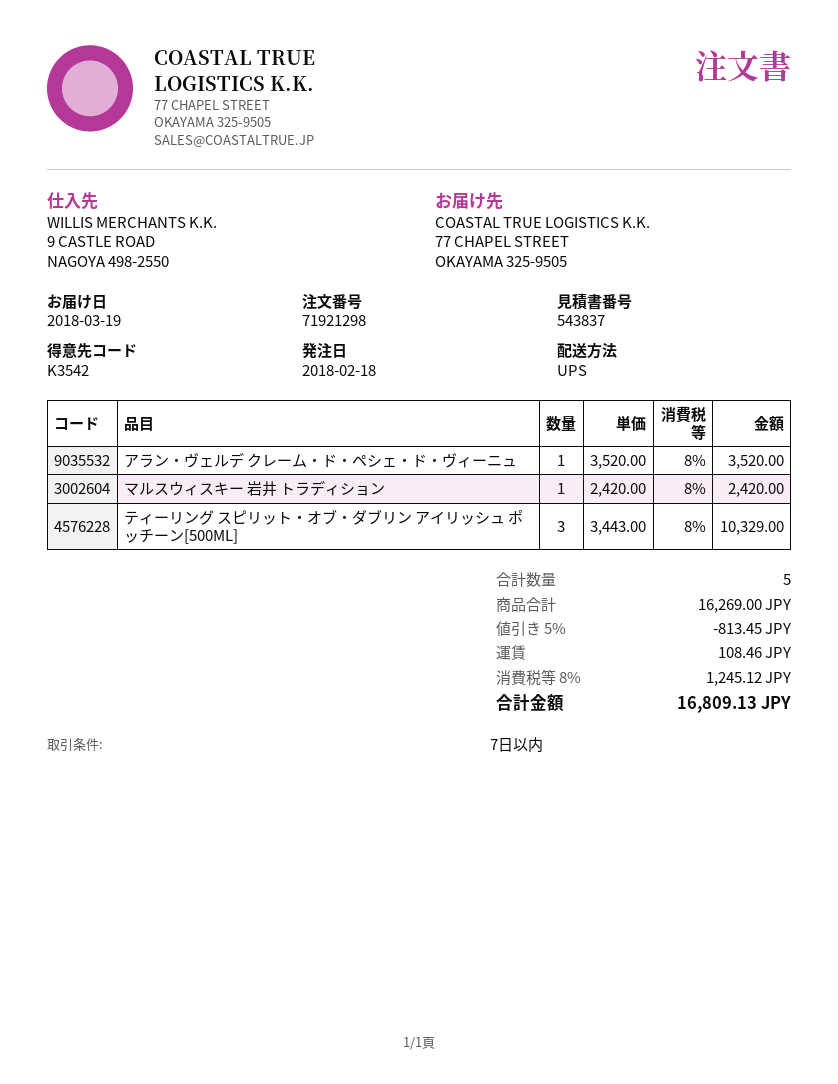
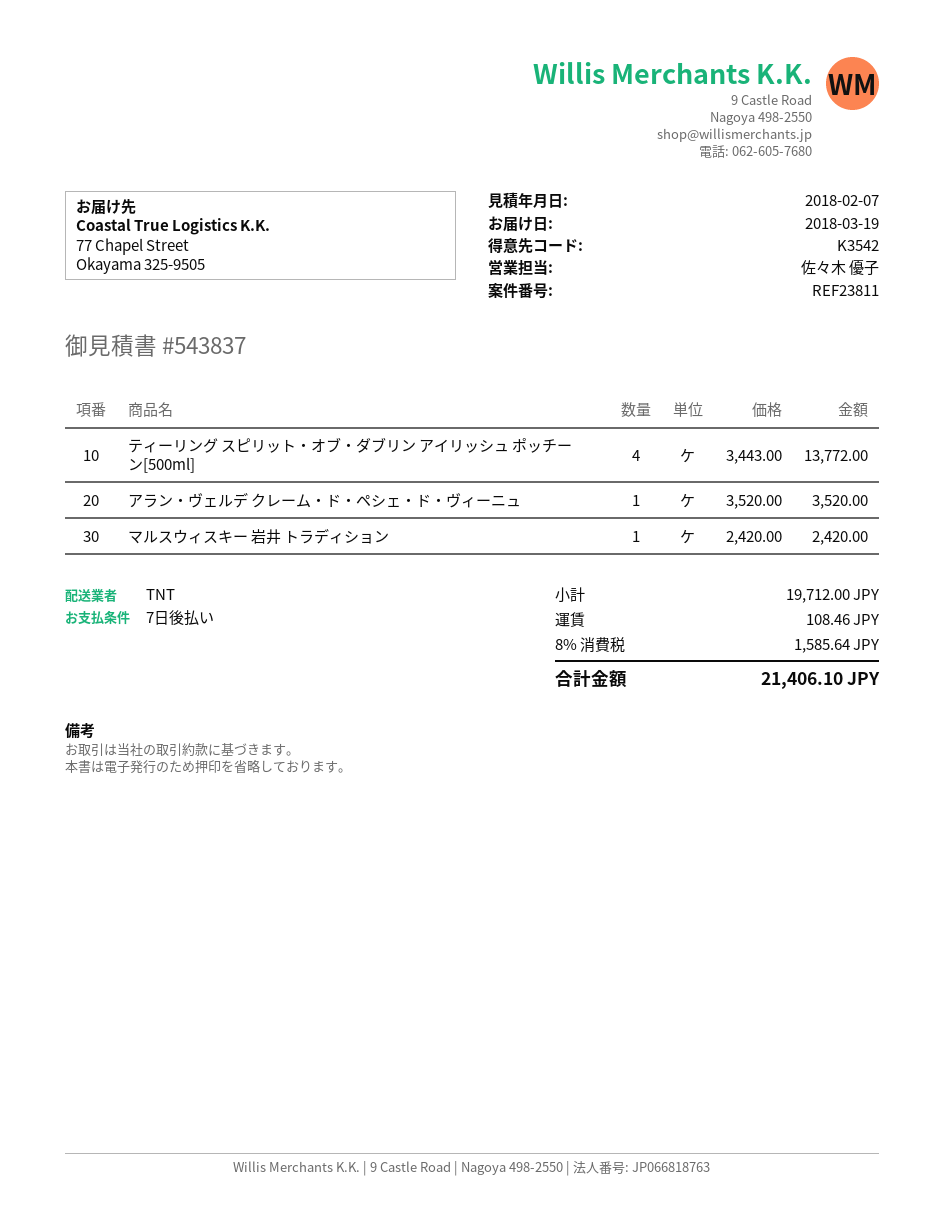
shipping method: UPS -> TNT
ティーリング スピリット・オブ・ダブリン アイリッシュ ポッチーン[500ML]: 3 x 3443.00 = 10329.00 -> 4 x 3443.00 = 13772.00
subtotal: 16269.00 -> 19712.00
discount: 5% = 813.45 -> none
tax: 8% = 1245.12 -> 8% = 1585.64
total: 16809.13 -> 21406.10

